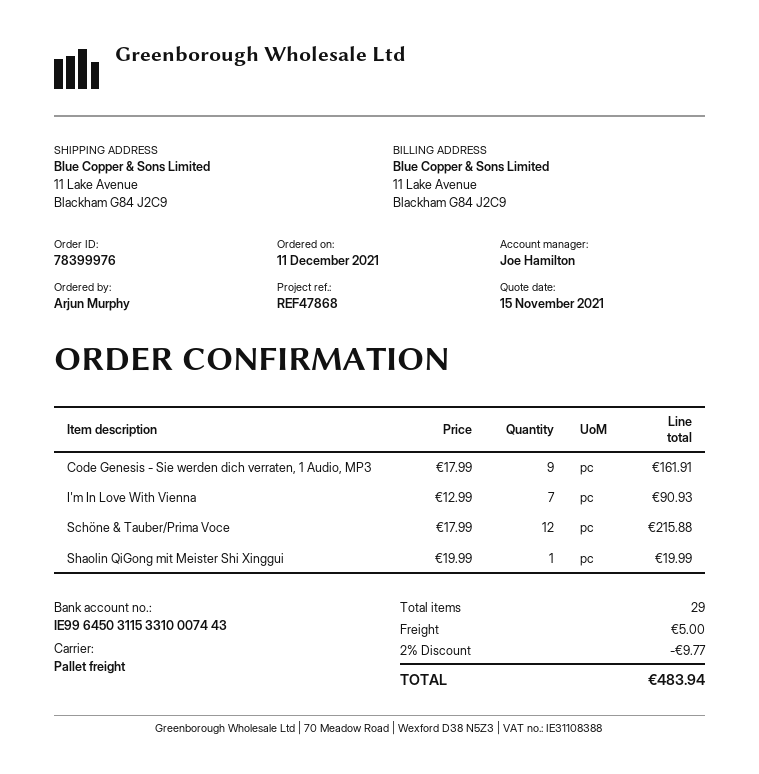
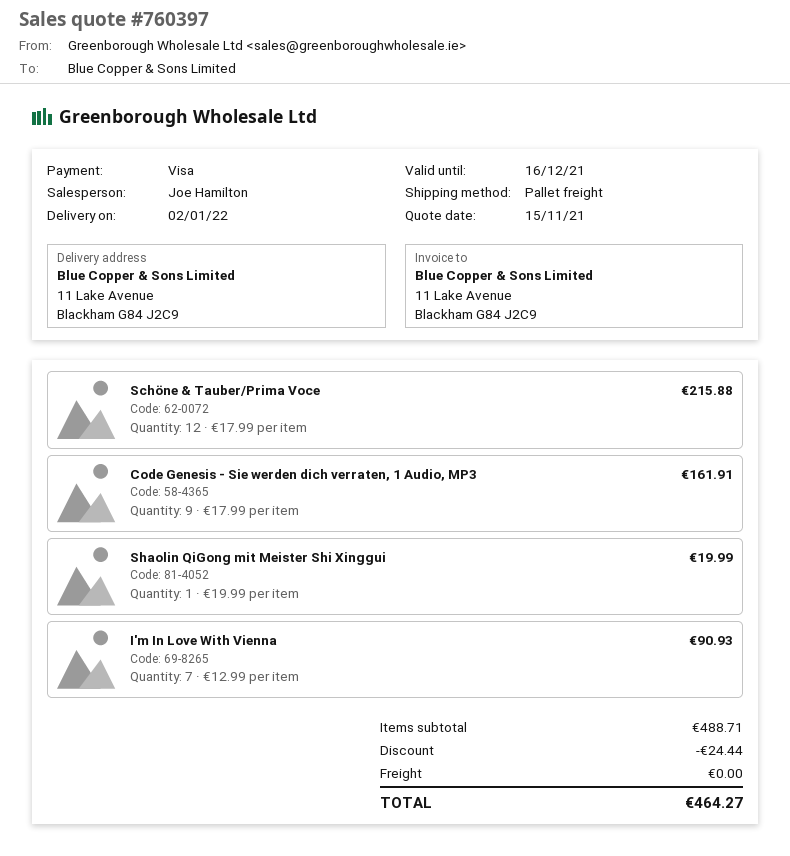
discount: 9.77 -> 24.44
shipping: 5.00 -> 0.00
total: 483.94 -> 464.27

